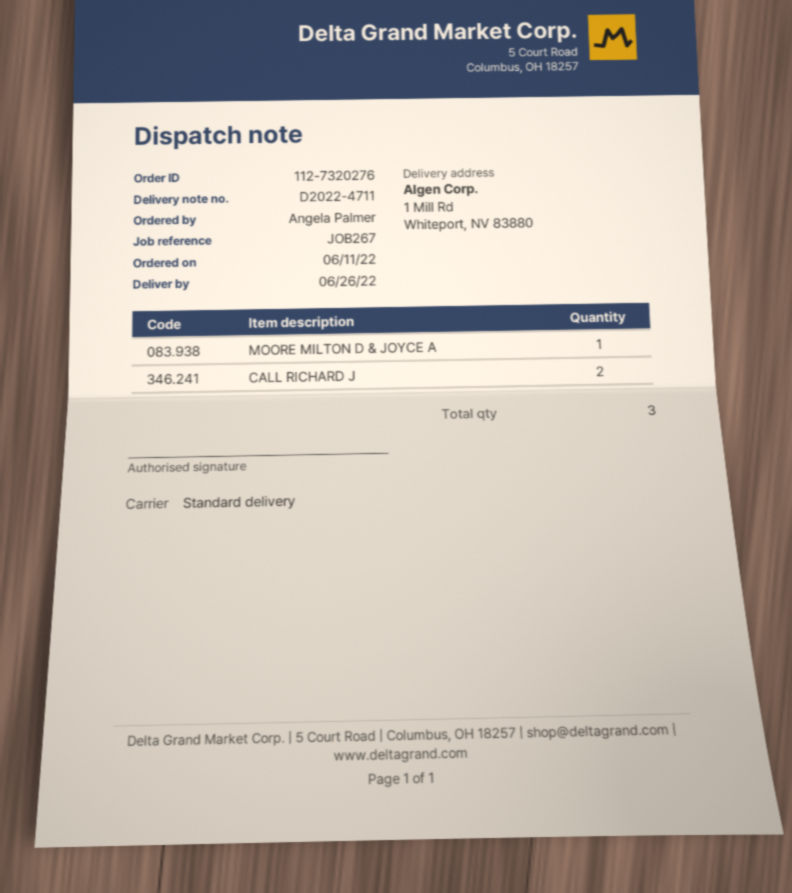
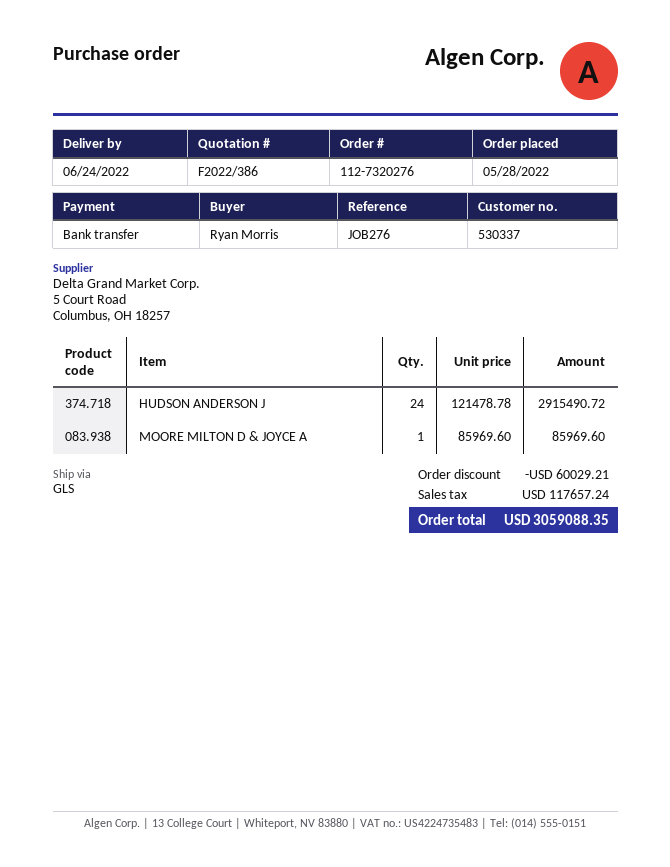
order date: 2022-06-11 -> 2022-05-28
delivery date: 2022-06-26 -> 2022-06-24
reference: JOB267 -> JOB276
ordered by: Angela Palmer -> Ryan Morris
shipping method: standard -> GLS
CALL RICHARD J: 2 -> none
HUDSON ANDERSON J: none -> 24

